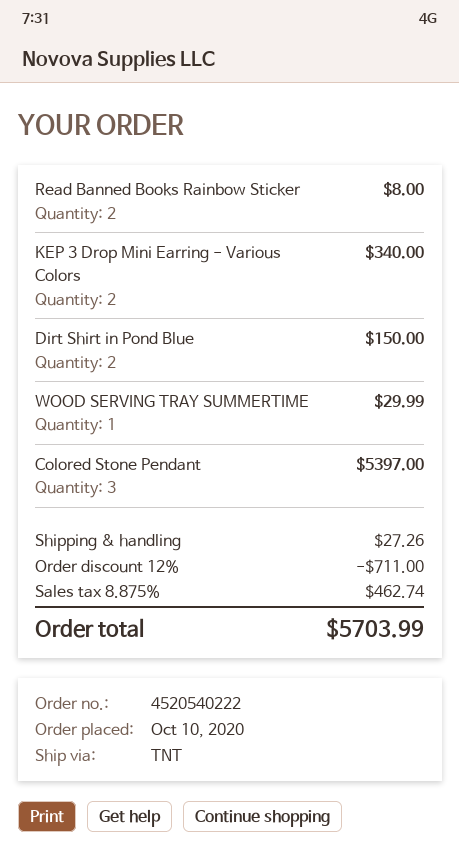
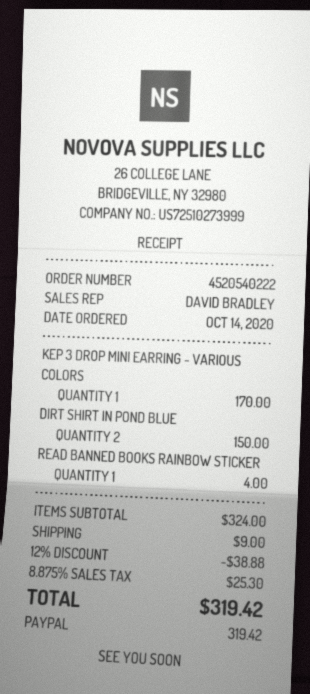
order date: 2020-10-10 -> 2020-10-14
Read Banned Books Rainbow Sticker: 2 for 8.00 -> 1 for 4.00
KEP 3 Drop Mini Earring - Various Colors: 2 for 340.00 -> 1 for 170.00
WOOD SERVING TRAY SUMMERTIME: 1 for 29.99 -> none
Colored Stone Pendant: 3 for 5397.00 -> none
discount: 12% = 711.00 -> 12% = 38.88
shipping: 27.26 -> 9.00
tax: 8.875% = 462.74 -> 8.875% = 25.30
total: 5703.99 -> 319.42

